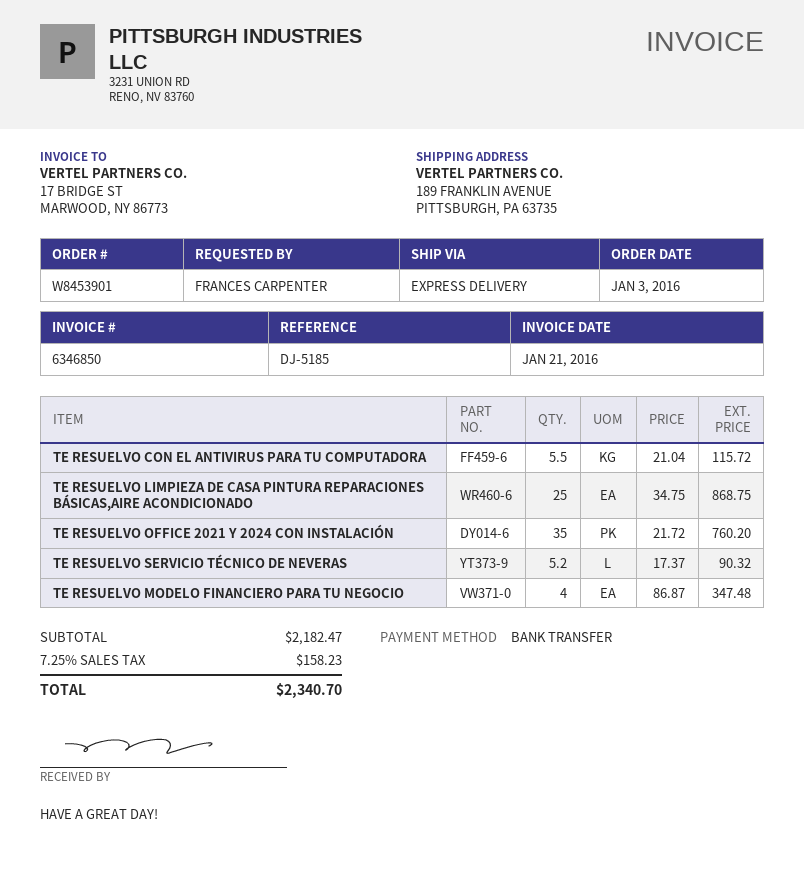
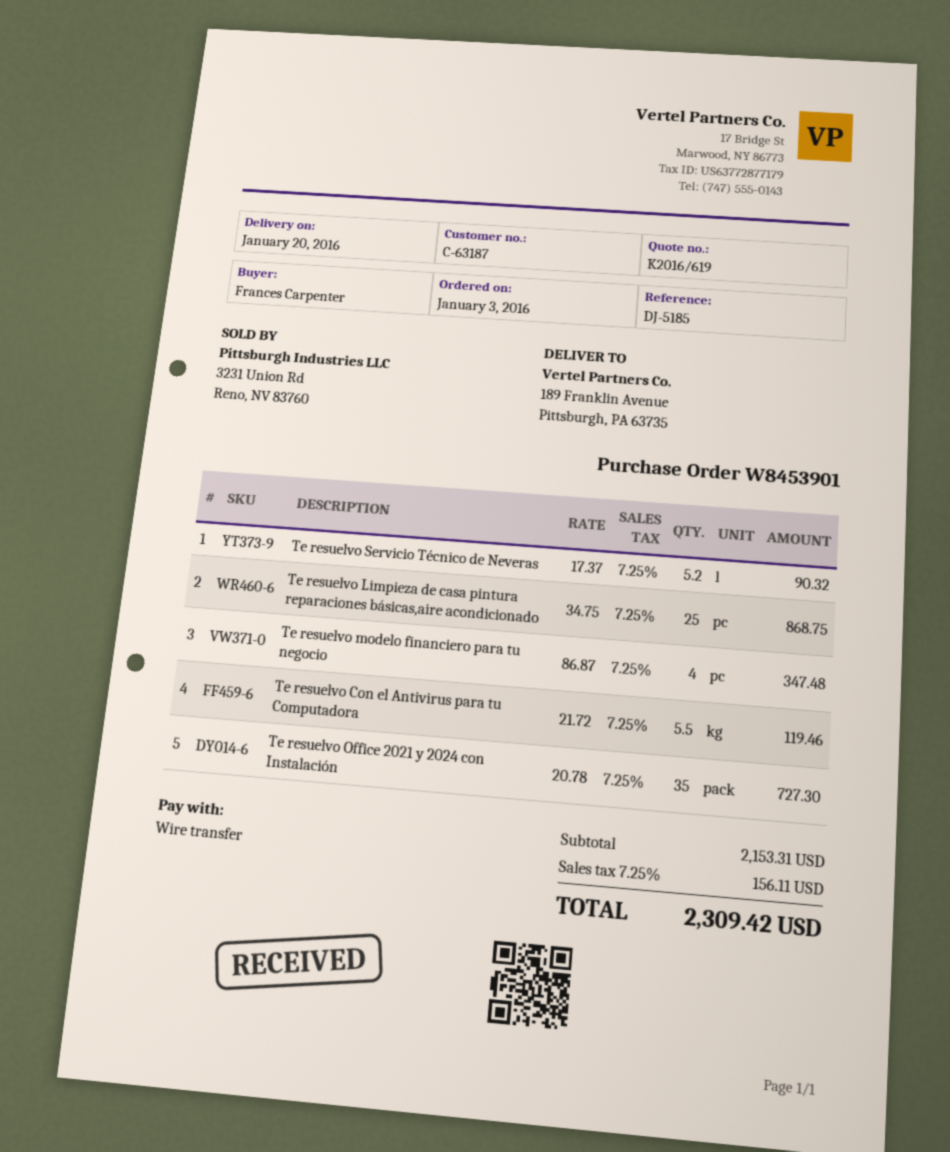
TE RESUELVO CON EL ANTIVIRUS PARA TU COMPUTADORA: 5.5 x 21.04 = 115.72 -> 5.5 x 21.72 = 119.46
TE RESUELVO OFFICE 2021 Y 2024 CON INSTALACIÓN: 35 x 21.72 = 760.20 -> 35 x 20.78 = 727.30
subtotal: 2182.47 -> 2153.31
tax: 7.25% = 158.23 -> 7.25% = 156.11
total: 2340.70 -> 2309.42

